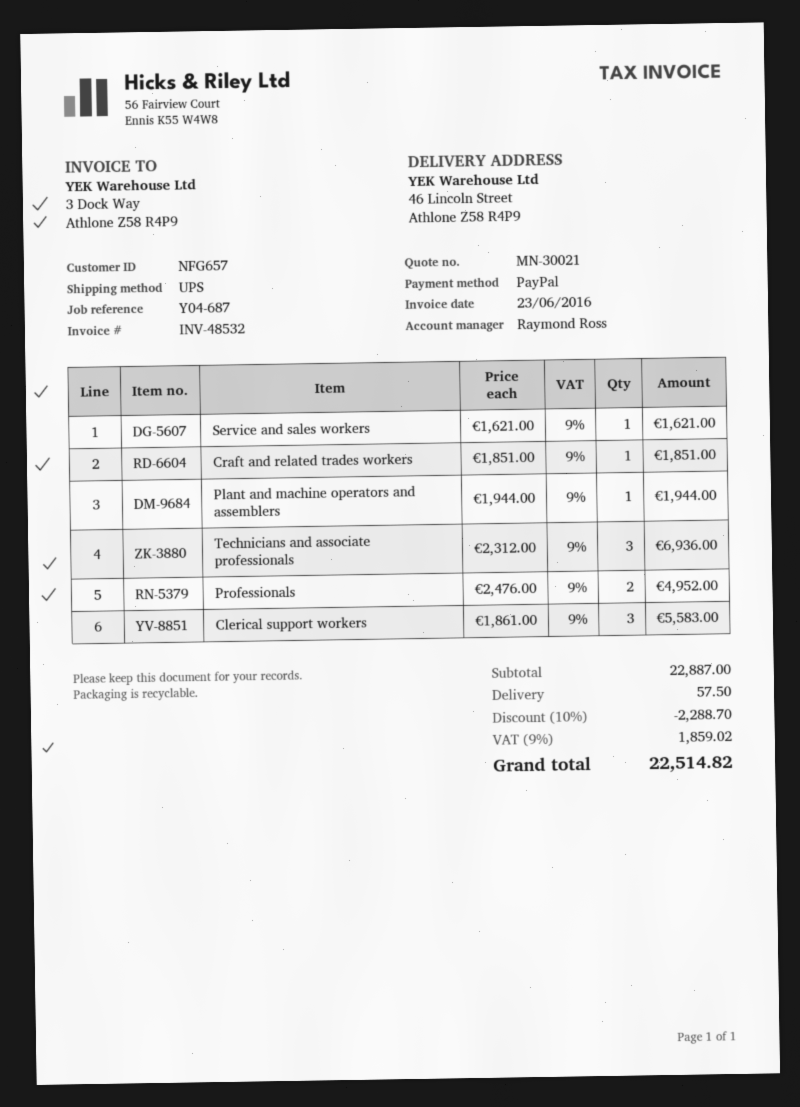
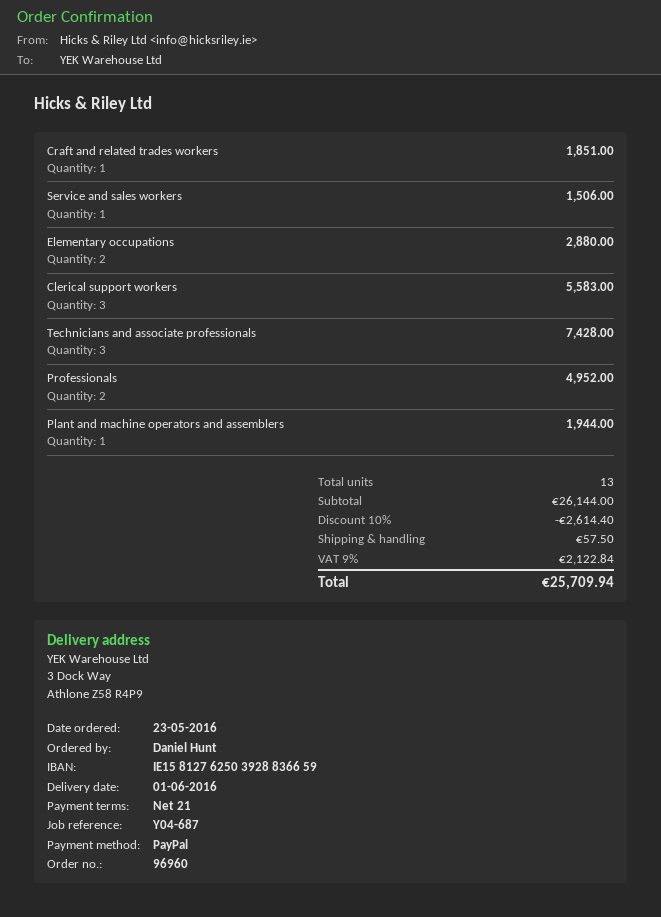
ship to: 46 Lincoln Street, Athlone Z58 R4P9 -> 3 Dock Way, Athlone Z58 R4P9
Service and sales workers: 1 for 1621.00 -> 1 for 1506.00
Technicians and associate professionals: 3 for 6936.00 -> 3 for 7428.00
Elementary occupations: none -> 2 for 2880.00
subtotal: 22887.00 -> 26144.00
discount: 10% = 2288.70 -> 10% = 2614.40
tax: 9% = 1859.02 -> 9% = 2122.84
total: 22514.82 -> 25709.94

